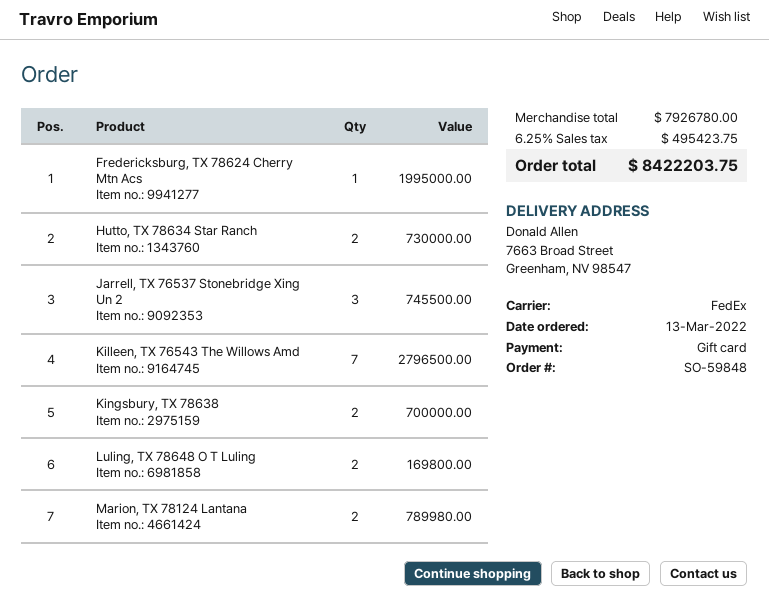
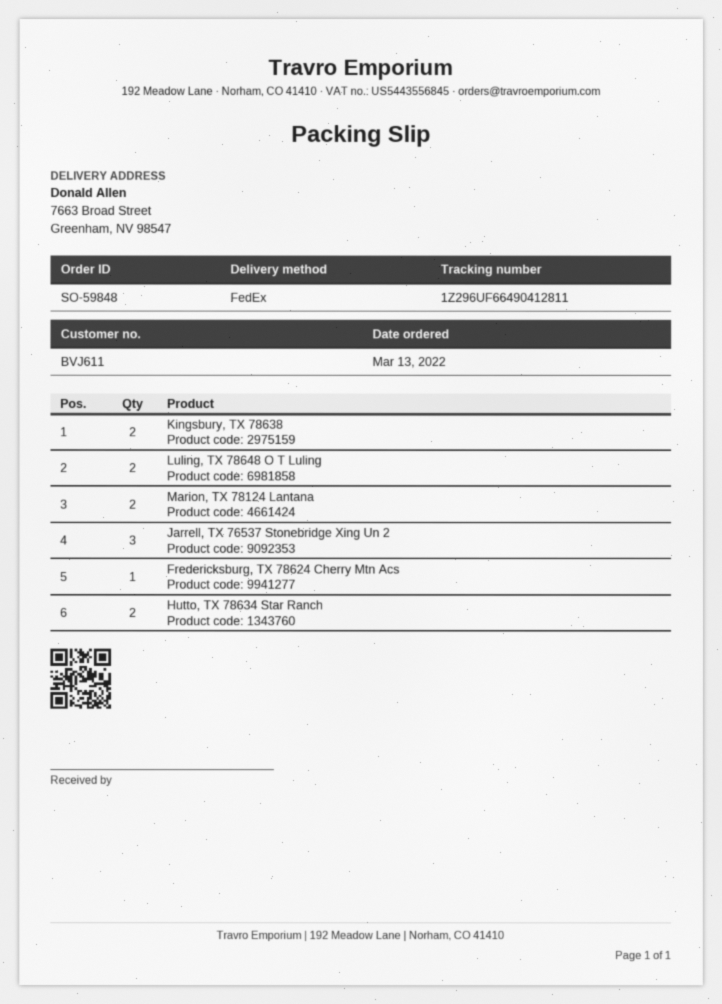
Killeen, TX 76543 The Willows Amd: 7 -> none

